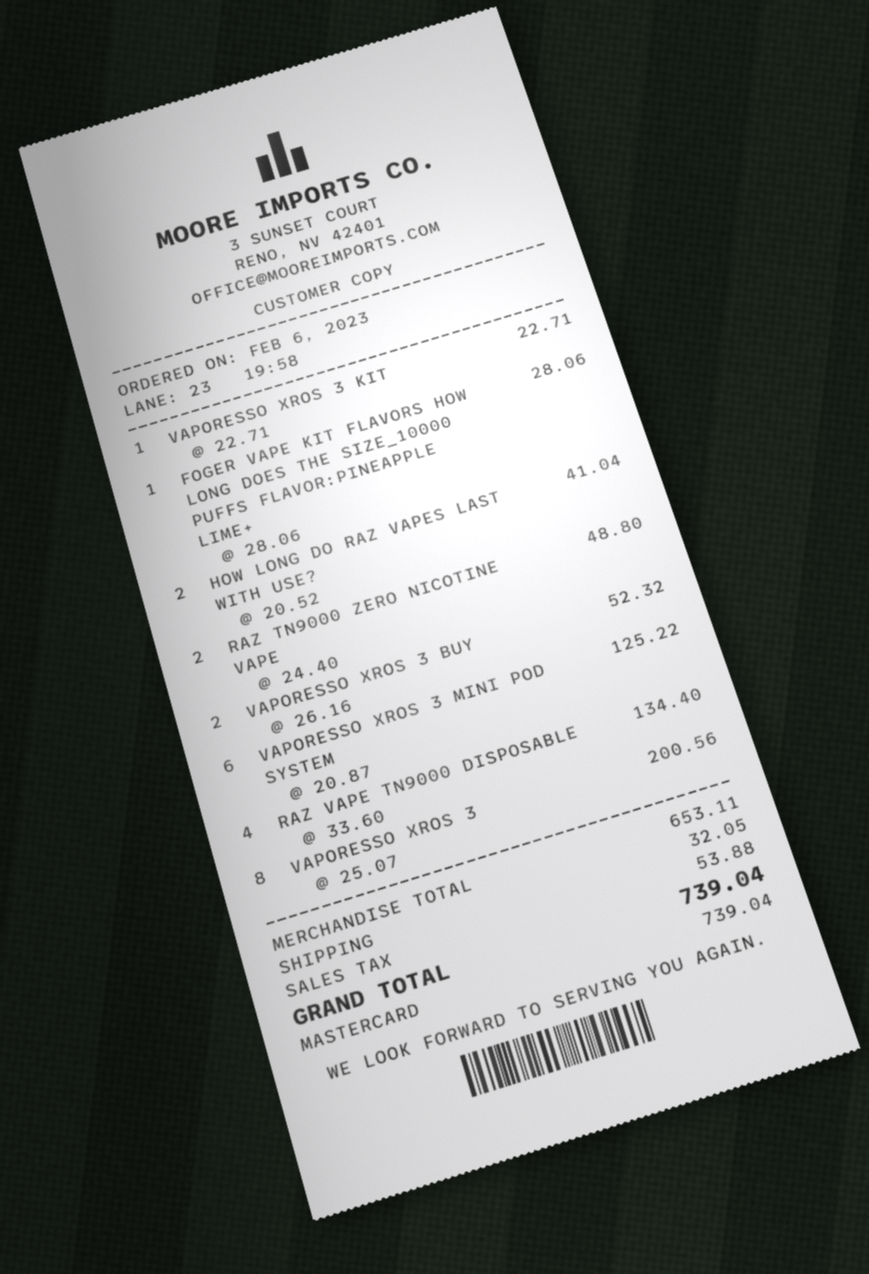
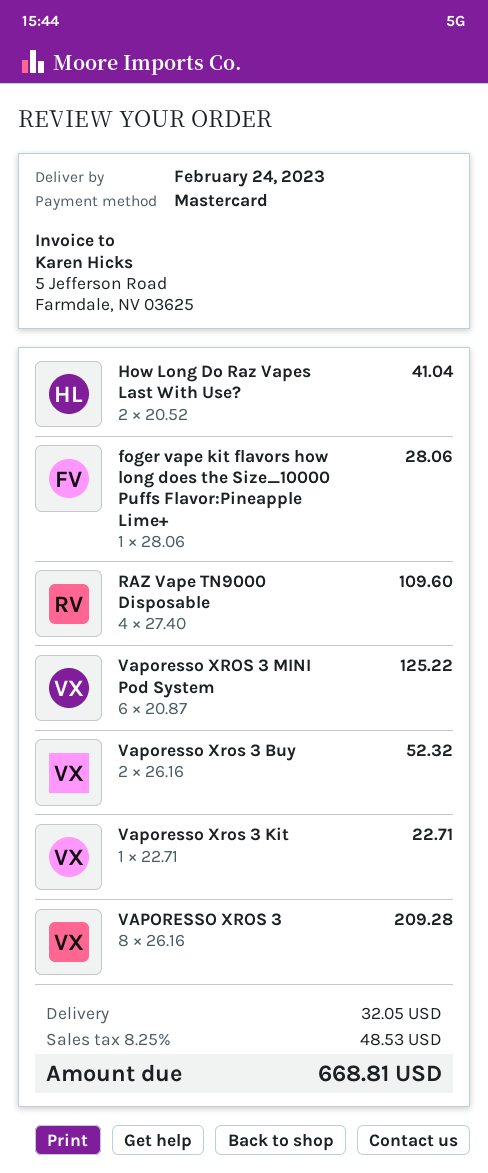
RAZ TN9000 ZERO NICOTINE VAPE: 2 x 24.40 = 48.80 -> none
RAZ VAPE TN9000 DISPOSABLE: 4 x 33.60 = 134.40 -> 4 x 27.40 = 109.60
VAPORESSO XROS 3: 8 x 25.07 = 200.56 -> 8 x 26.16 = 209.28
tax: 53.88 -> 48.53
total: 739.04 -> 668.81

